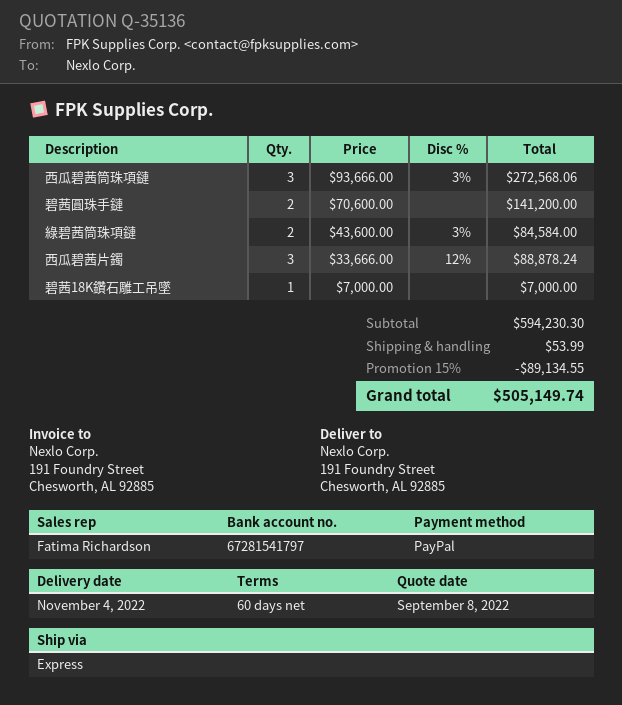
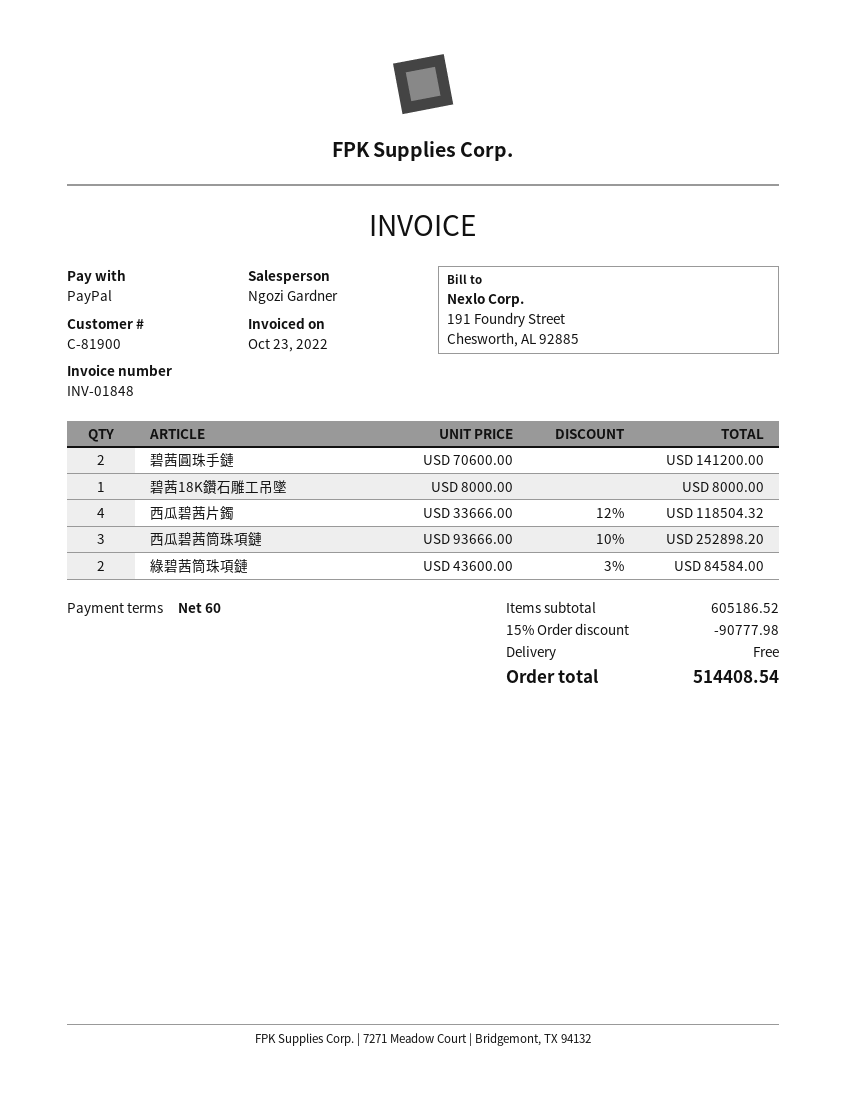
sales rep: Fatima Richardson -> Ngozi Gardner
西瓜碧茜筒珠項鏈: 3 x 93666.00 - 3% = 272568.06 -> 3 x 93666.00 - 10% = 252898.20
西瓜碧茜片鐲: 3 x 33666.00 - 12% = 88878.24 -> 4 x 33666.00 - 12% = 118504.32
碧茜18K鑽石雕工吊墜: 1 x 7000.00 = 7000.00 -> 1 x 8000.00 = 8000.00
subtotal: 594230.30 -> 605186.52
discount: 15% = 89134.55 -> 15% = 90777.98
shipping: 53.99 -> 0.00
total: 505149.74 -> 514408.54

